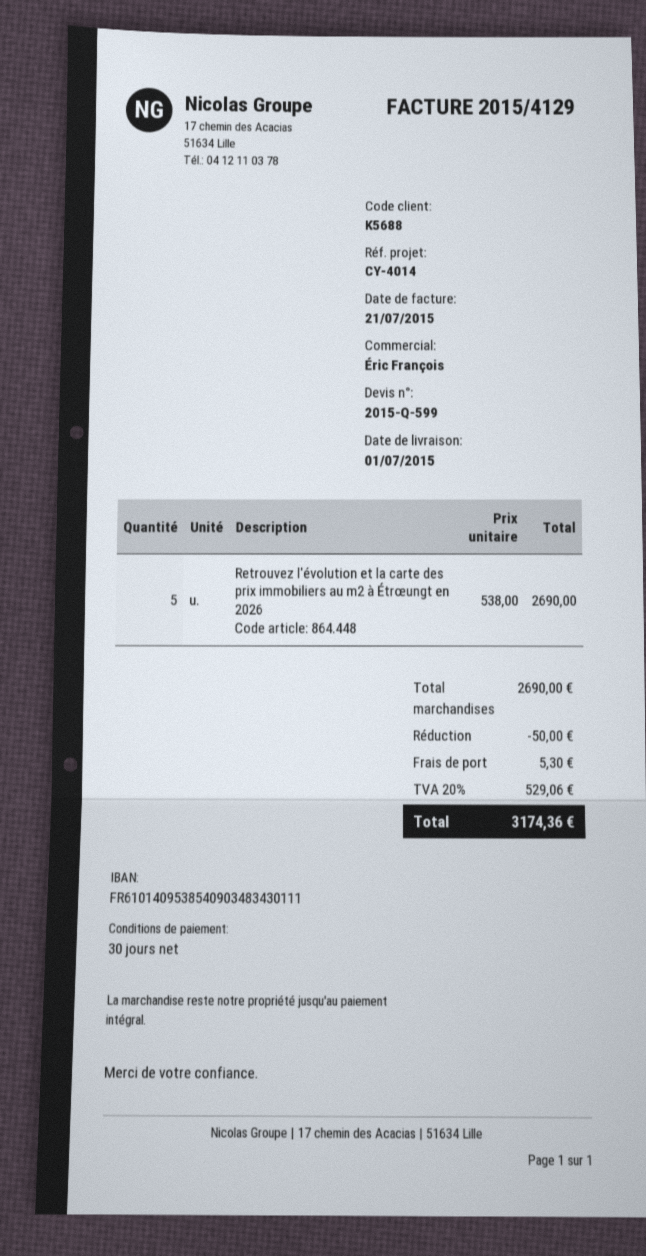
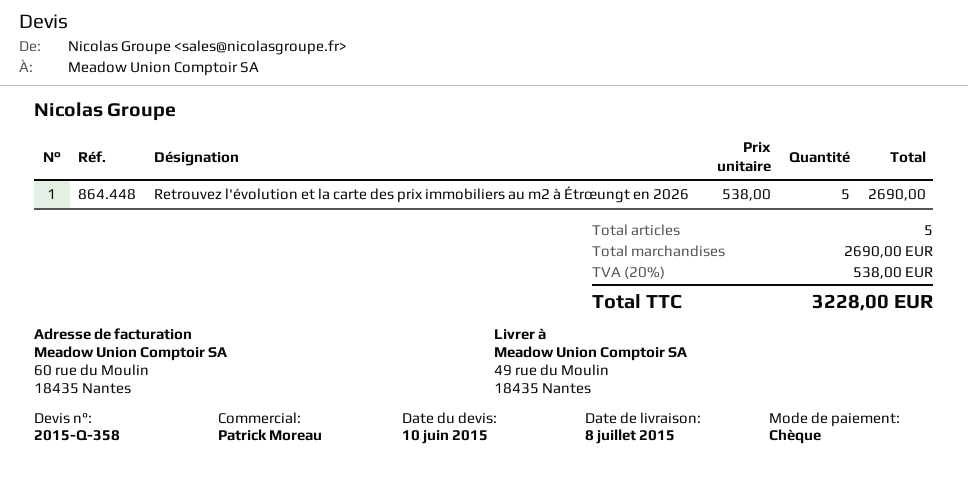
quote number: 2015-Q-599 -> 2015-Q-358
delivery date: 2015-07-01 -> 2015-07-08
sales rep: Éric François -> Patrick Moreau
discount: 50.00 -> none
shipping: 5.30 -> none
tax: 20% = 529.06 -> 20% = 538.00
total: 3174.36 -> 3228.00

